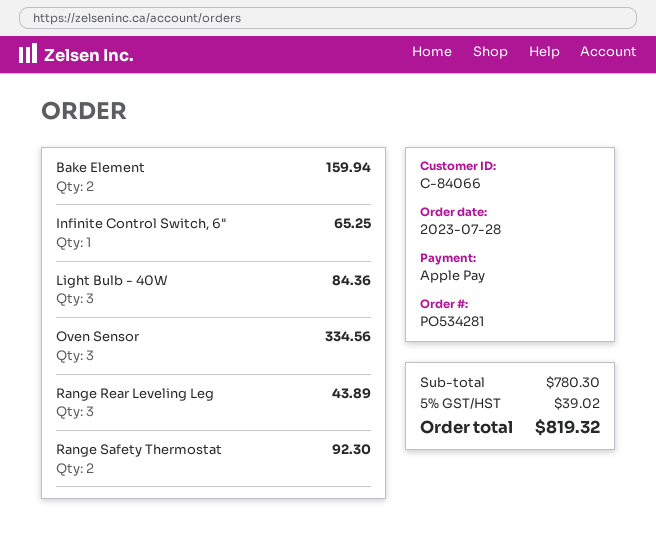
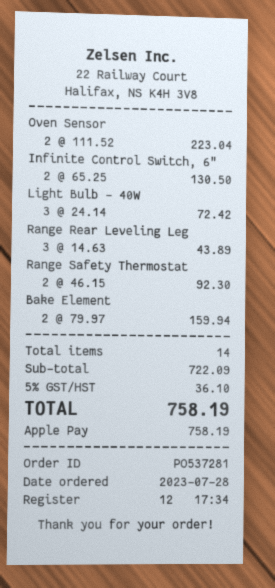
order number: PO534281 -> PO537281
Infinite Control Switch, 6": 1 for 65.25 -> 2 for 130.50
Light Bulb - 40W: 3 for 84.36 -> 3 for 72.42
Oven Sensor: 3 for 334.56 -> 2 for 223.04
subtotal: 780.30 -> 722.09
tax: 5% = 39.02 -> 5% = 36.10
total: 819.32 -> 758.19

